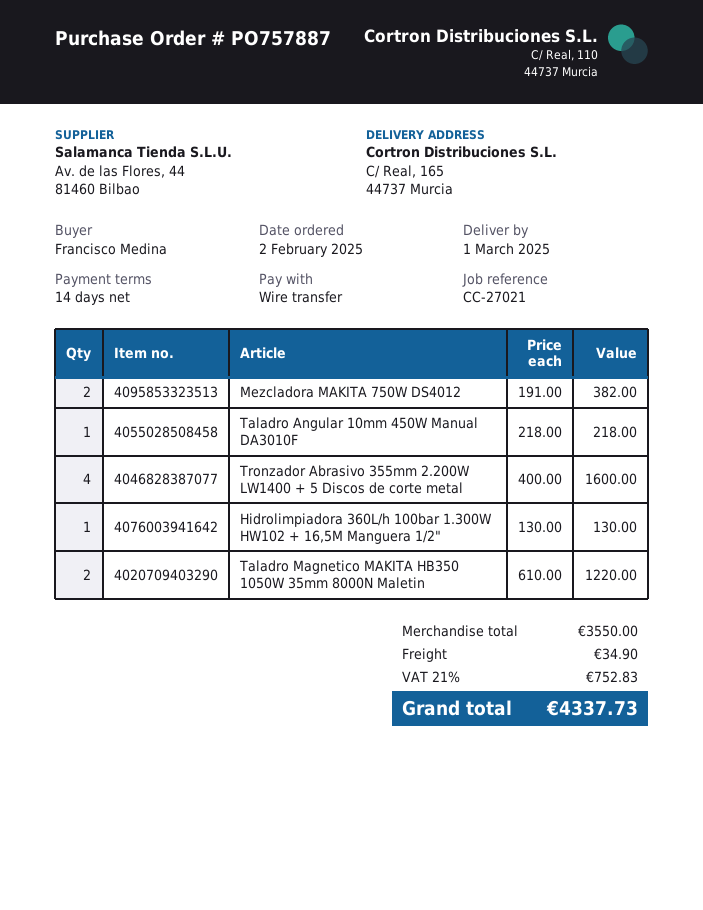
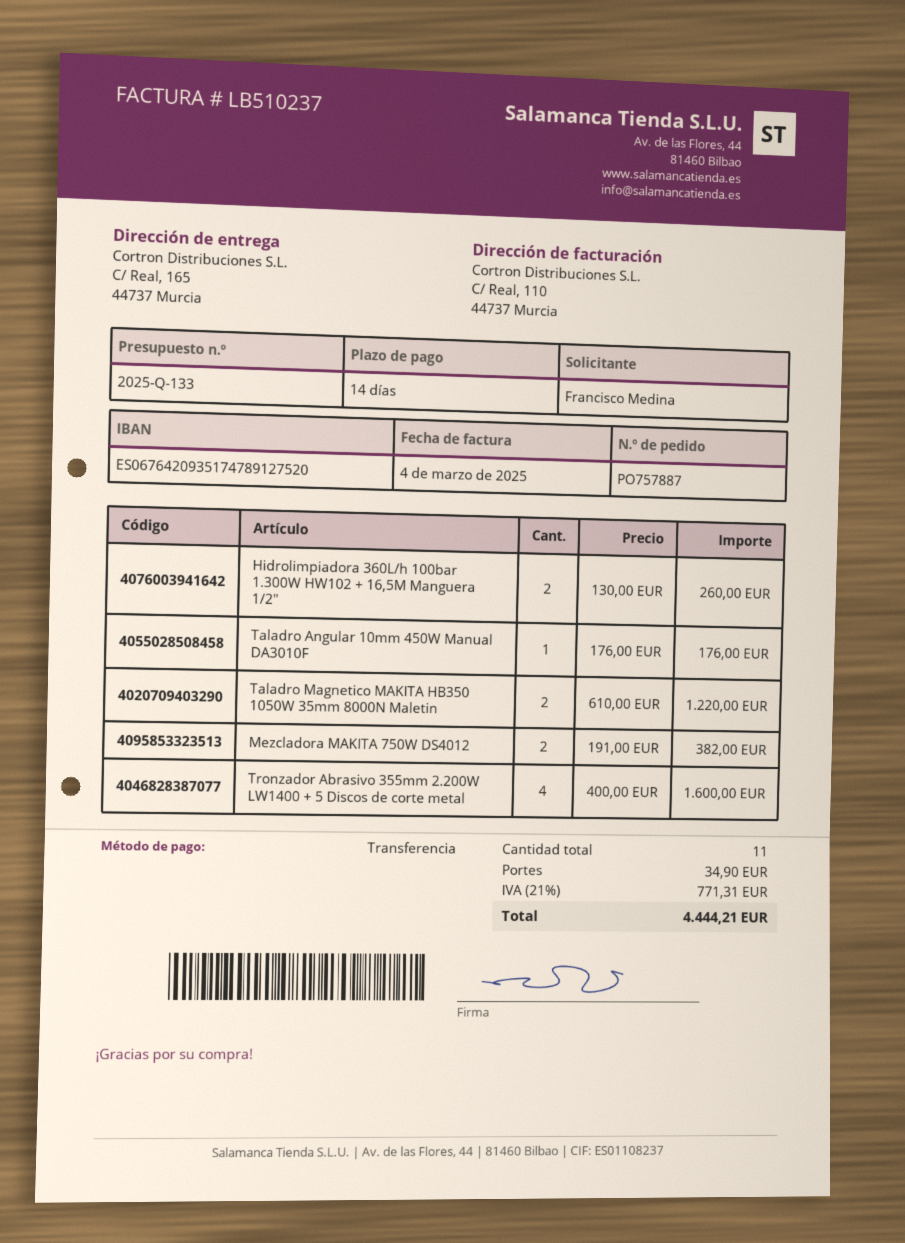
Taladro Angular 10mm 450W Manual DA3010F: 1 x 218.00 = 218.00 -> 1 x 176.00 = 176.00
Hidrolimpiadora 360L/h 100bar 1.300W HW102 + 16,5M Manguera 1/2": 1 x 130.00 = 130.00 -> 2 x 130.00 = 260.00
tax: 21% = 752.83 -> 21% = 771.31
total: 4337.73 -> 4444.21

